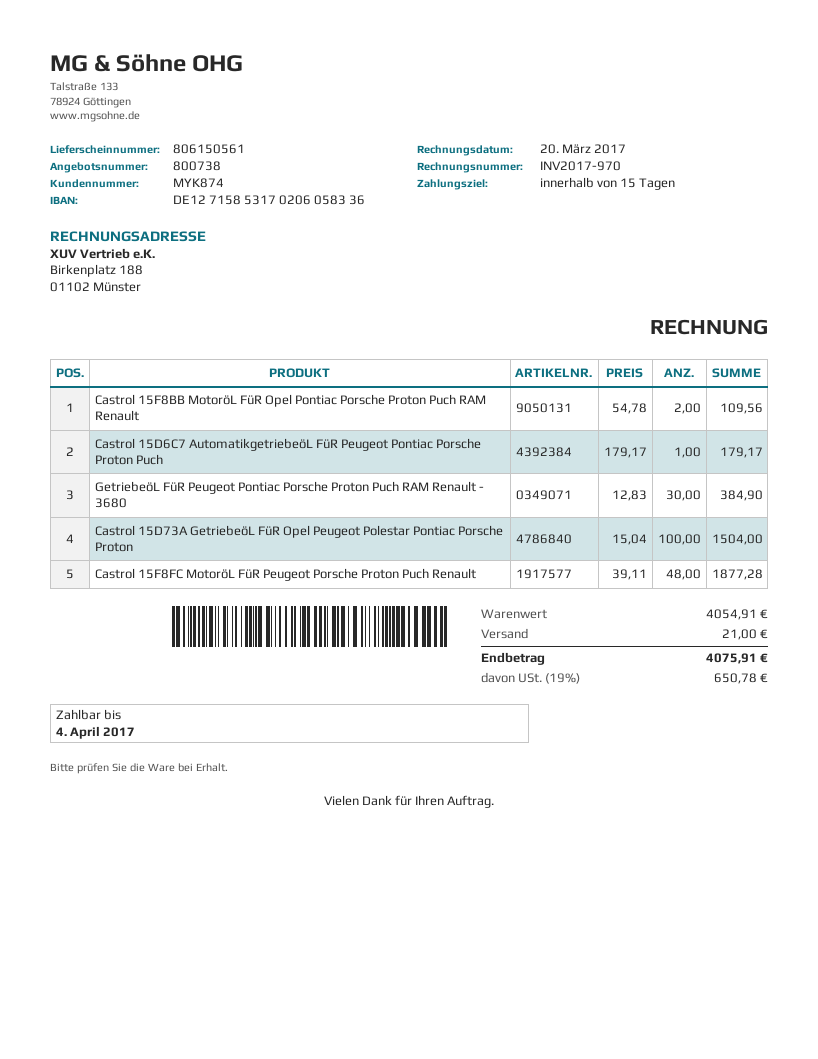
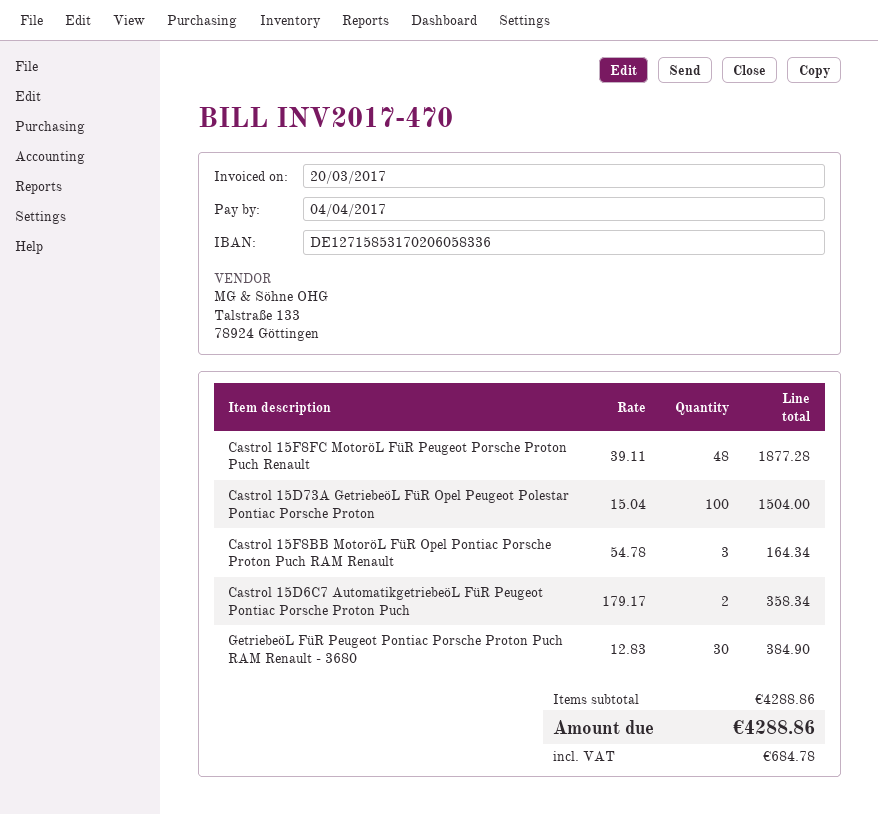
invoice number: INV2017-970 -> INV2017-470
Castrol 15F8BB MotoröL FüR Opel Pontiac Porsche Proton Puch RAM Renault: 2 x 54.78 = 109.56 -> 3 x 54.78 = 164.34
Castrol 15D6C7 AutomatikgetriebeöL FüR Peugeot Pontiac Porsche Proton Puch: 1 x 179.17 = 179.17 -> 2 x 179.17 = 358.34
subtotal: 4054.91 -> 4288.86
shipping: 21.00 -> none
tax: 650.78 -> 684.78
total: 4075.91 -> 4288.86

